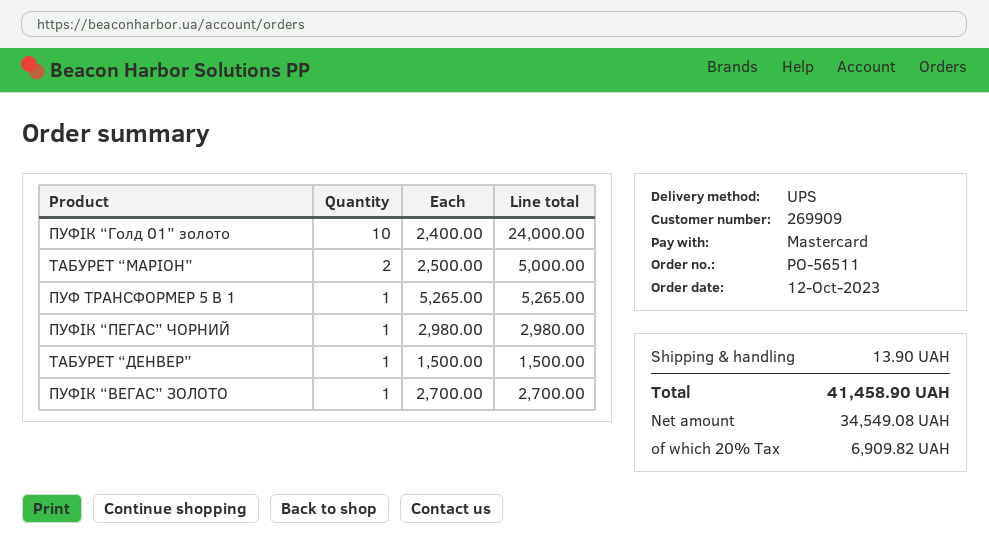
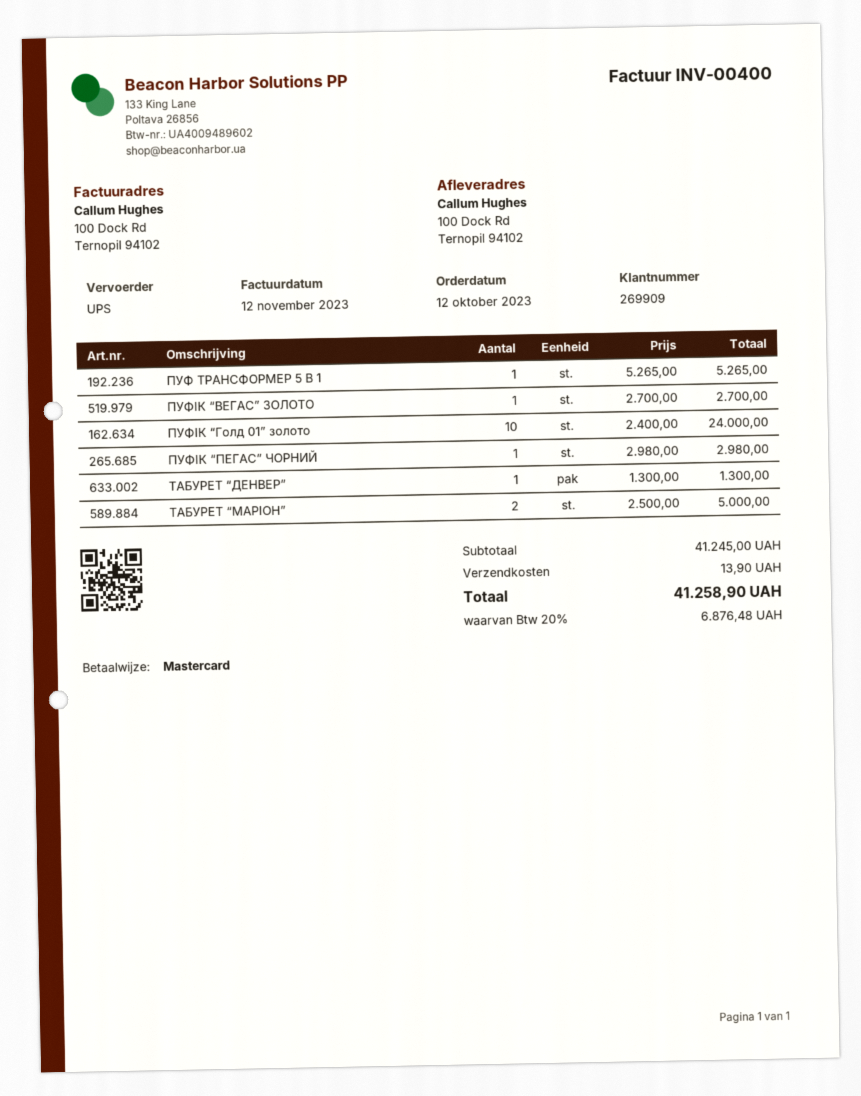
ТАБУРЕТ “ДЕНВЕР”: 1 x 1500.00 = 1500.00 -> 1 x 1300.00 = 1300.00
tax: 20% = 6909.82 -> 20% = 6876.48
total: 41458.90 -> 41258.90

